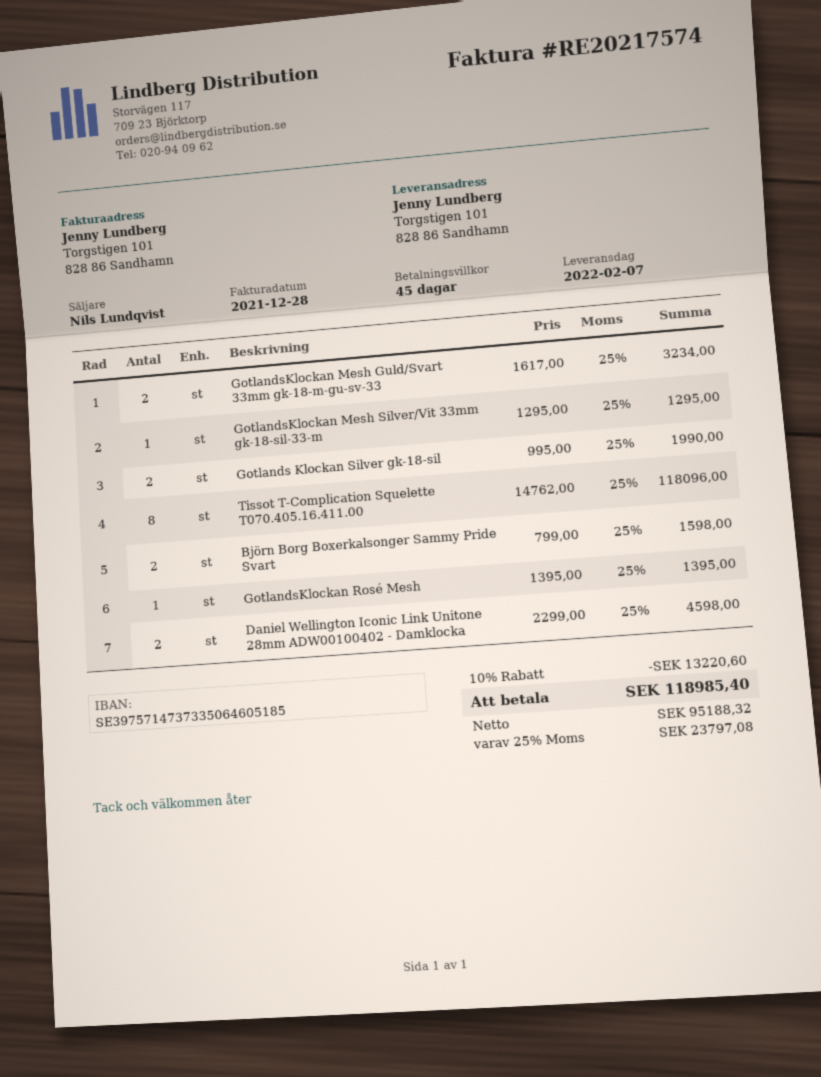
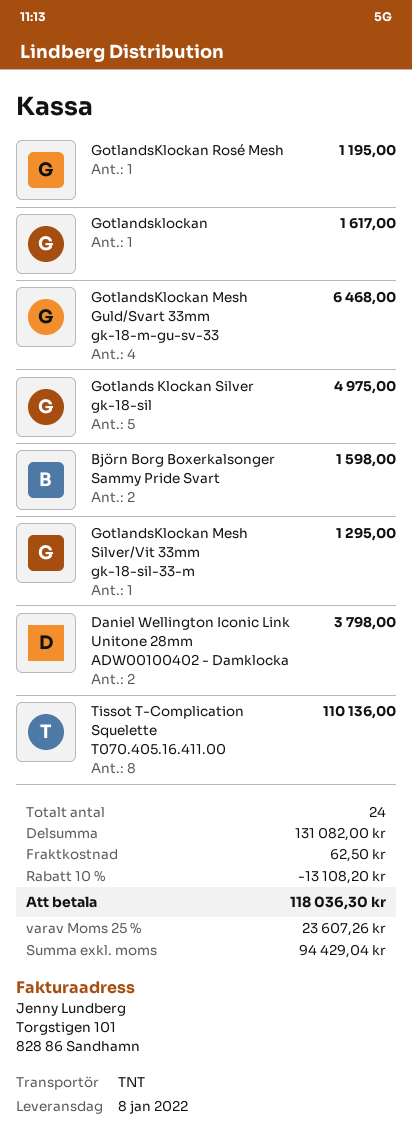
delivery date: 2022-02-07 -> 2022-01-08
GotlandsKlockan Mesh Guld/Svart 33mm gk-18-m-gu-sv-33: 2 for 3234.00 -> 4 for 6468.00
Gotlands Klockan Silver gk-18-sil: 2 for 1990.00 -> 5 for 4975.00
Tissot T-Complication Squelette T070.405.16.411.00: 8 for 118096.00 -> 8 for 110136.00
GotlandsKlockan Rosé Mesh: 1 for 1395.00 -> 1 for 1195.00
Daniel Wellington Iconic Link Unitone 28mm ADW00100402 - Damklocka: 2 for 4598.00 -> 2 for 3798.00
Gotlandsklockan: none -> 1 for 1617.00
discount: 10% = 13220.60 -> 10% = 13108.20
shipping: none -> 62.50
net: 95188.32 -> 94429.04
tax: 25% = 23797.08 -> 25% = 23607.26
total: 118985.40 -> 118036.30

